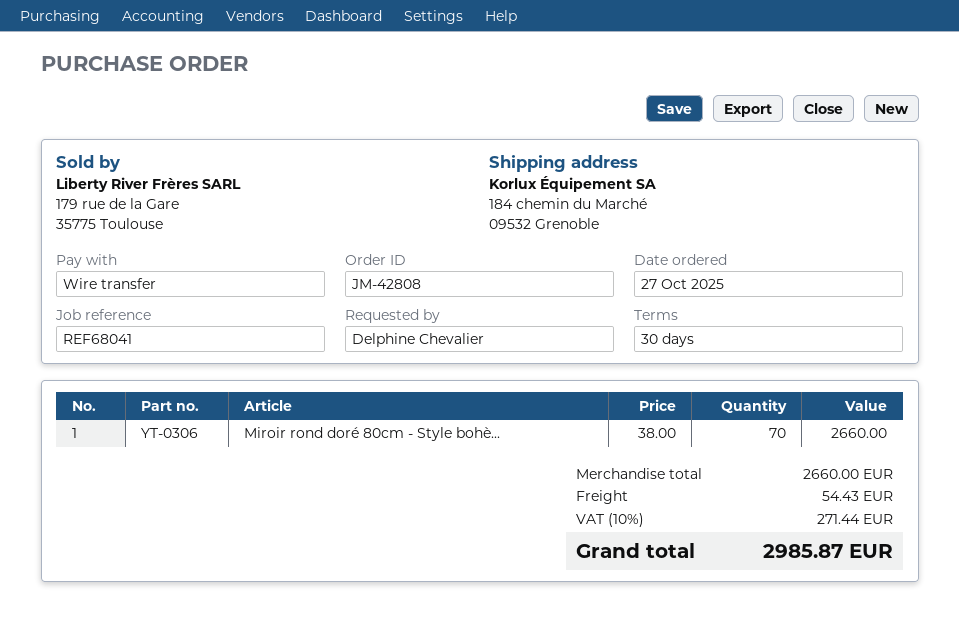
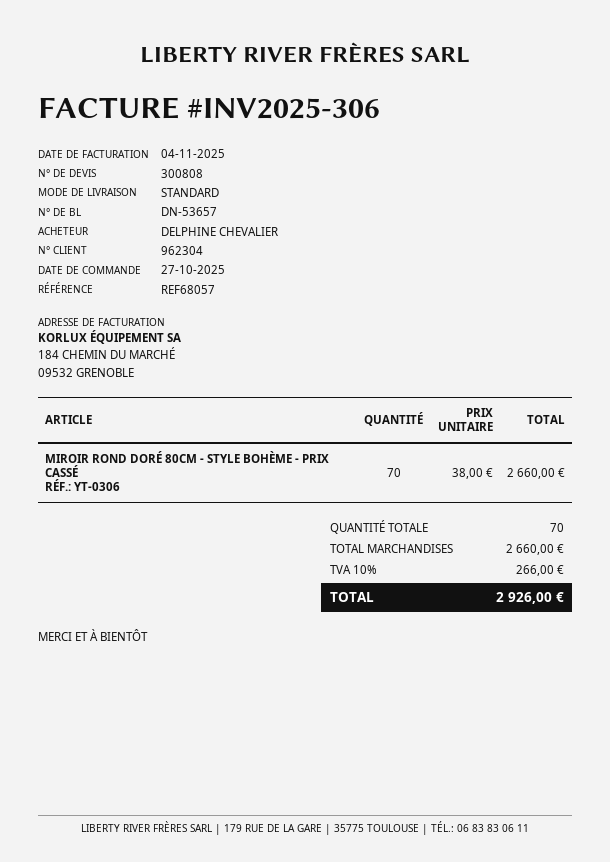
reference: REF68041 -> REF68057
shipping: 54.43 -> none
tax: 10% = 271.44 -> 10% = 266.00
total: 2985.87 -> 2926.00

